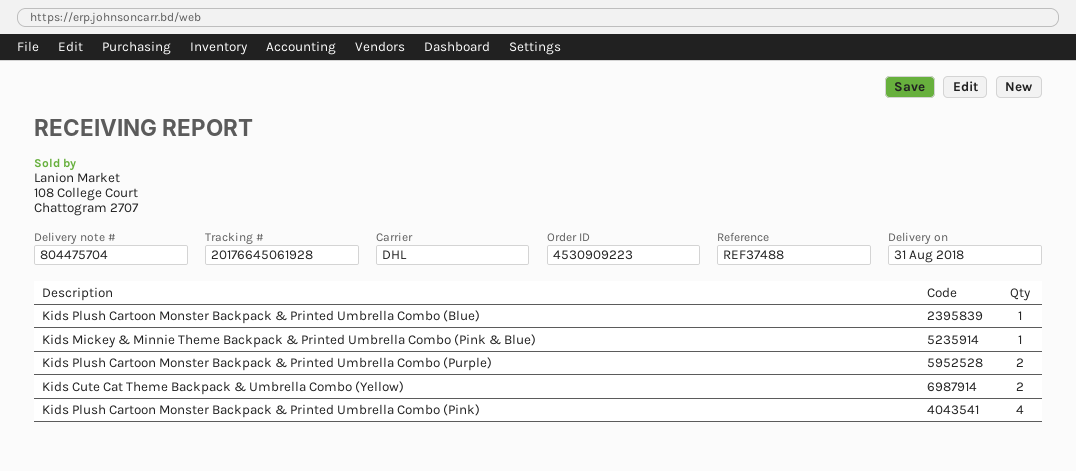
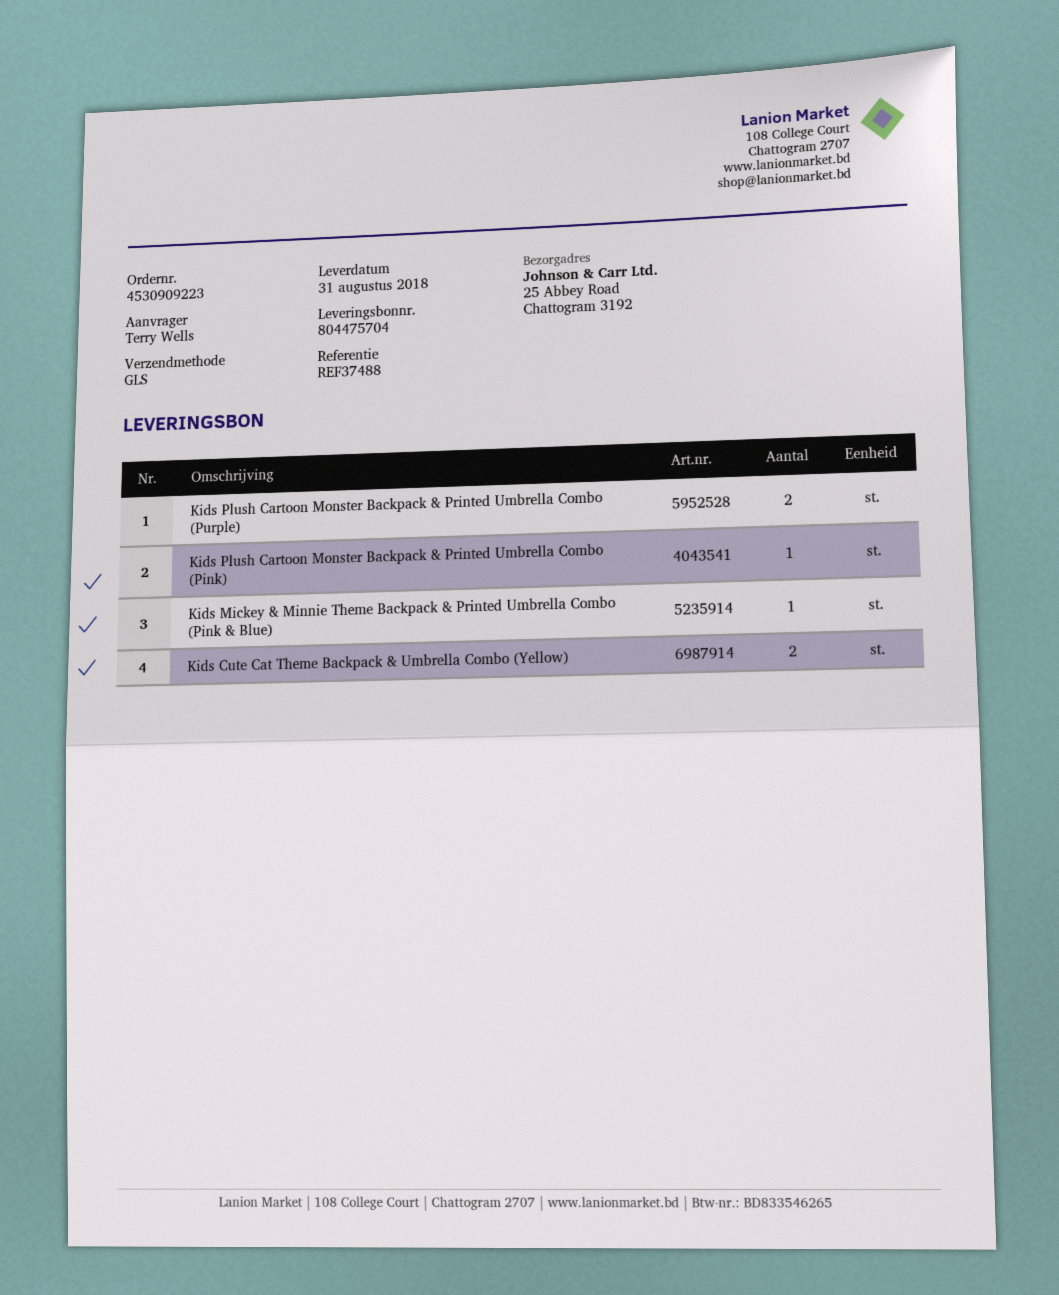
shipping method: DHL -> GLS
Kids Plush Cartoon Monster Backpack & Printed Umbrella Combo (Blue): 1 -> none
Kids Plush Cartoon Monster Backpack & Printed Umbrella Combo (Pink): 4 -> 1

